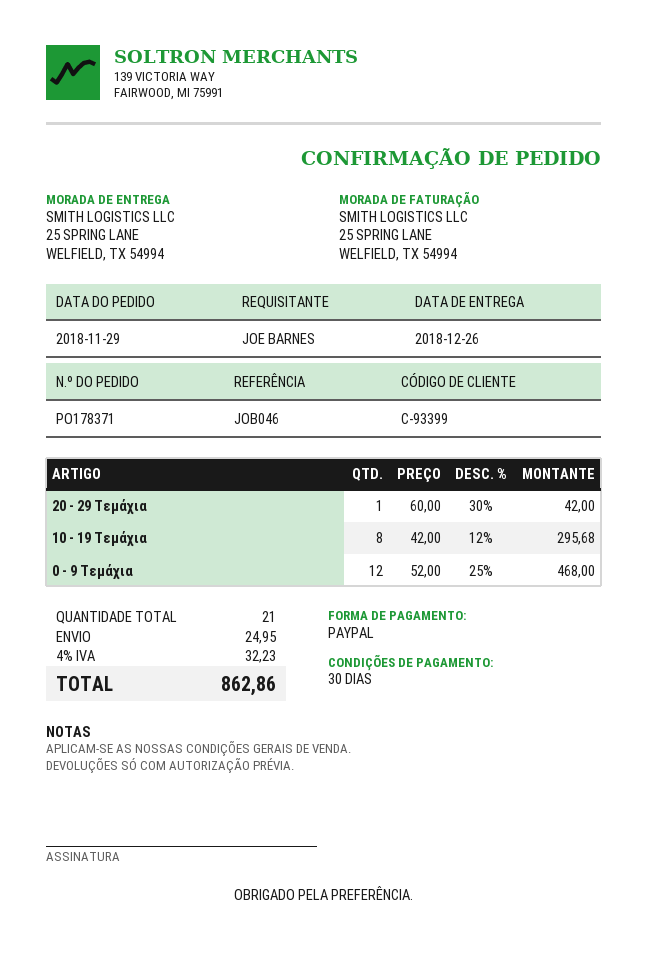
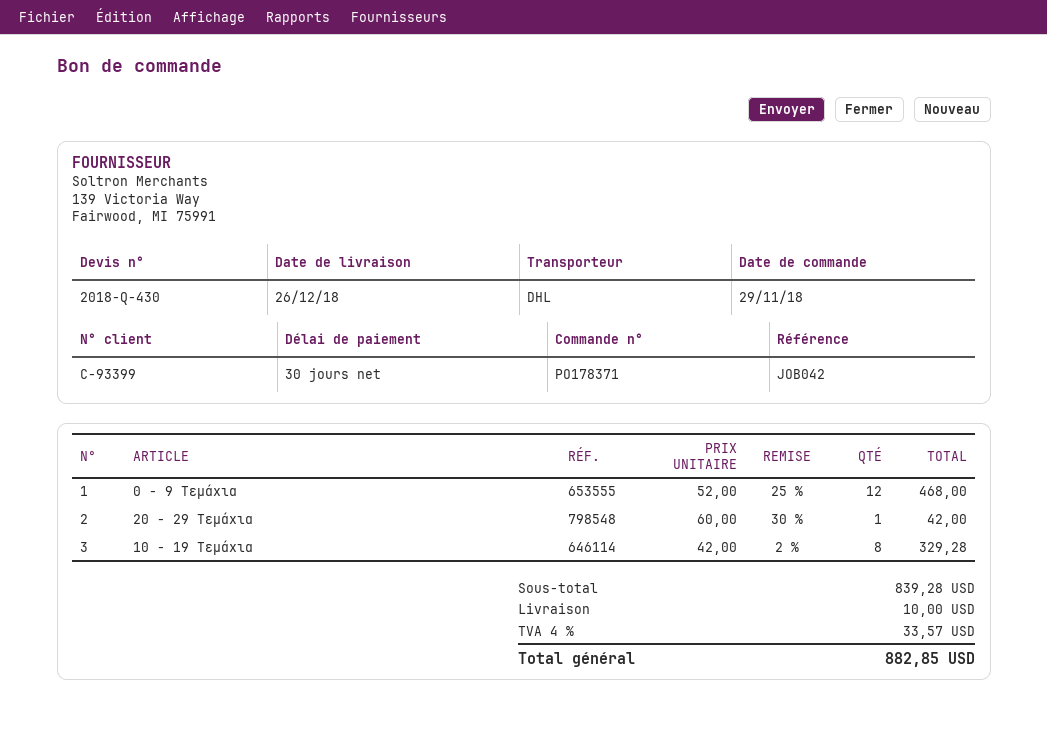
reference: JOB046 -> JOB042
10 - 19 Τεμάχια: 8 x 42.00 - 12% = 295.68 -> 8 x 42.00 - 2% = 329.28
shipping: 24.95 -> 10.00
tax: 4% = 32.23 -> 4% = 33.57
total: 862.86 -> 882.85

